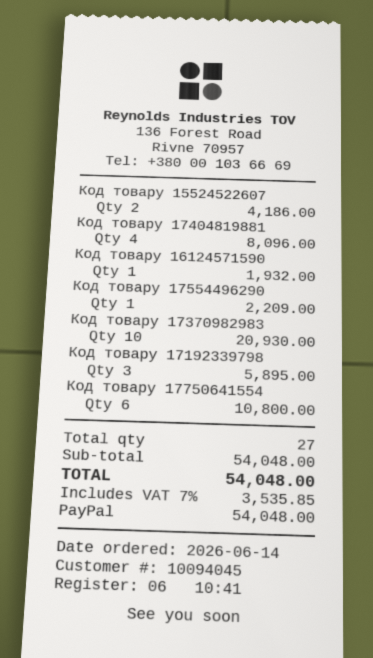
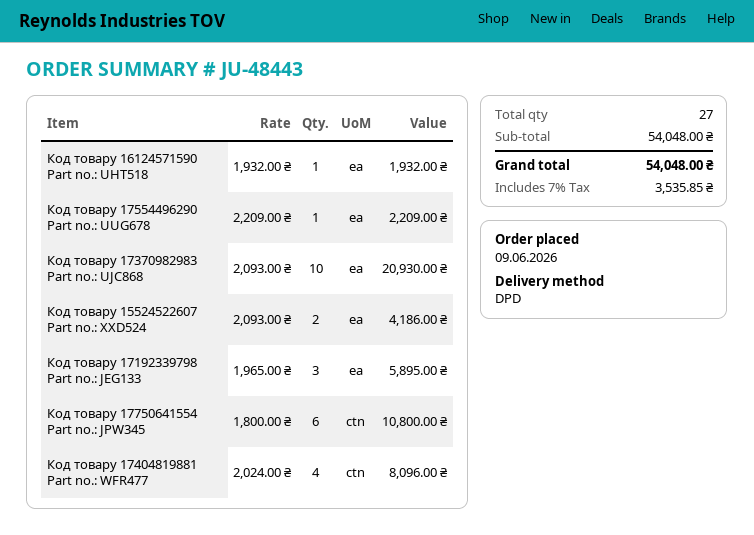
order date: 2026-06-14 -> 2026-06-09

